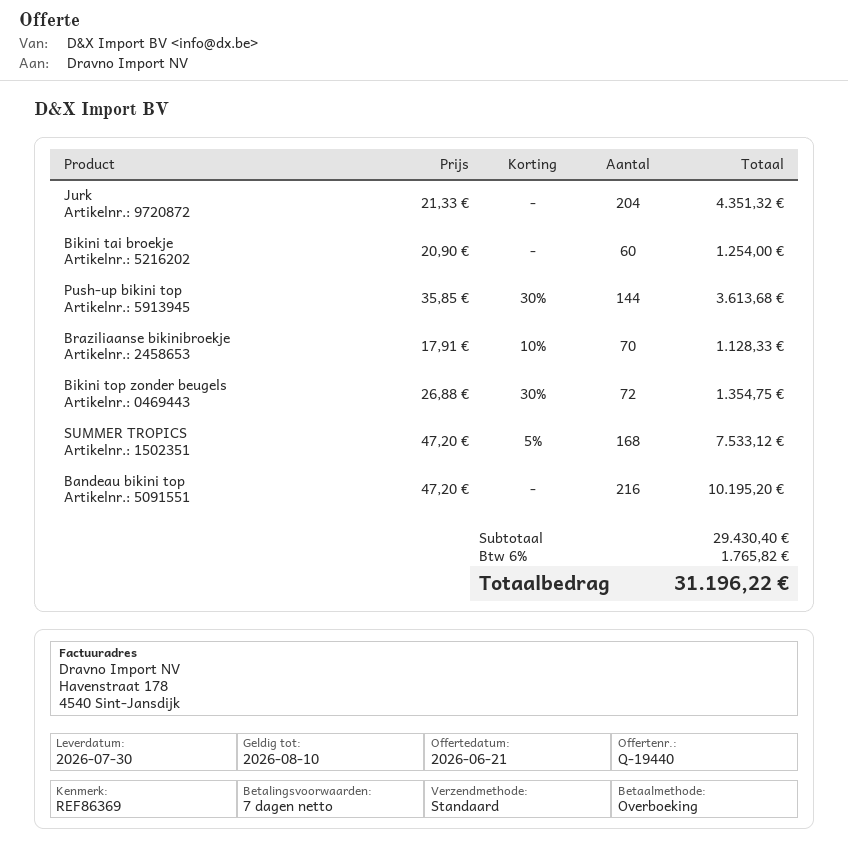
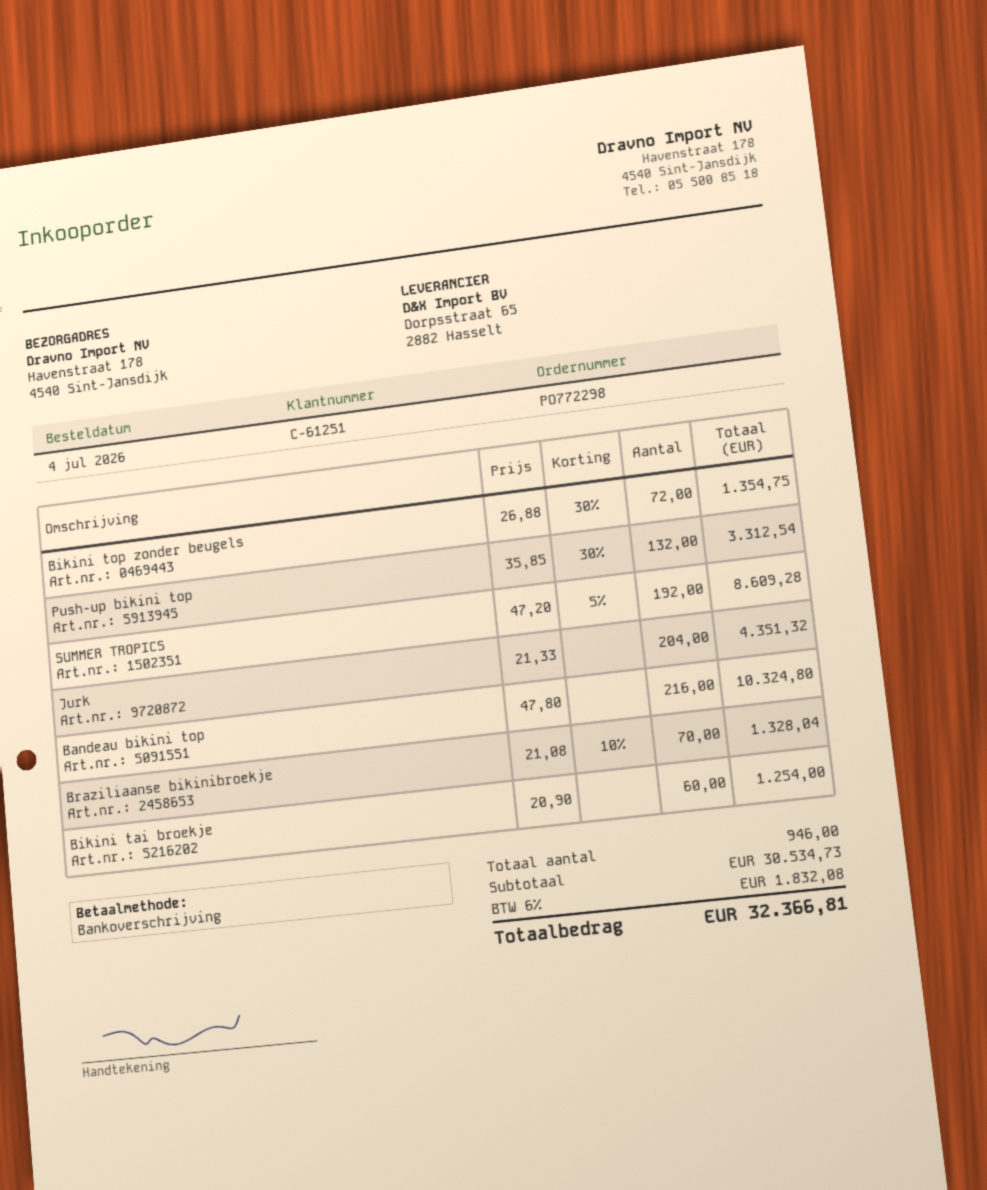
Push-up bikini top: 144 x 35.85 - 30% = 3613.68 -> 132 x 35.85 - 30% = 3312.54
Braziliaanse bikinibroekje: 70 x 17.91 - 10% = 1128.33 -> 70 x 21.08 - 10% = 1328.04
SUMMER TROPICS: 168 x 47.20 - 5% = 7533.12 -> 192 x 47.20 - 5% = 8609.28
Bandeau bikini top: 216 x 47.20 = 10195.20 -> 216 x 47.80 = 10324.80
subtotal: 29430.40 -> 30534.73
tax: 6% = 1765.82 -> 6% = 1832.08
total: 31196.22 -> 32366.81

